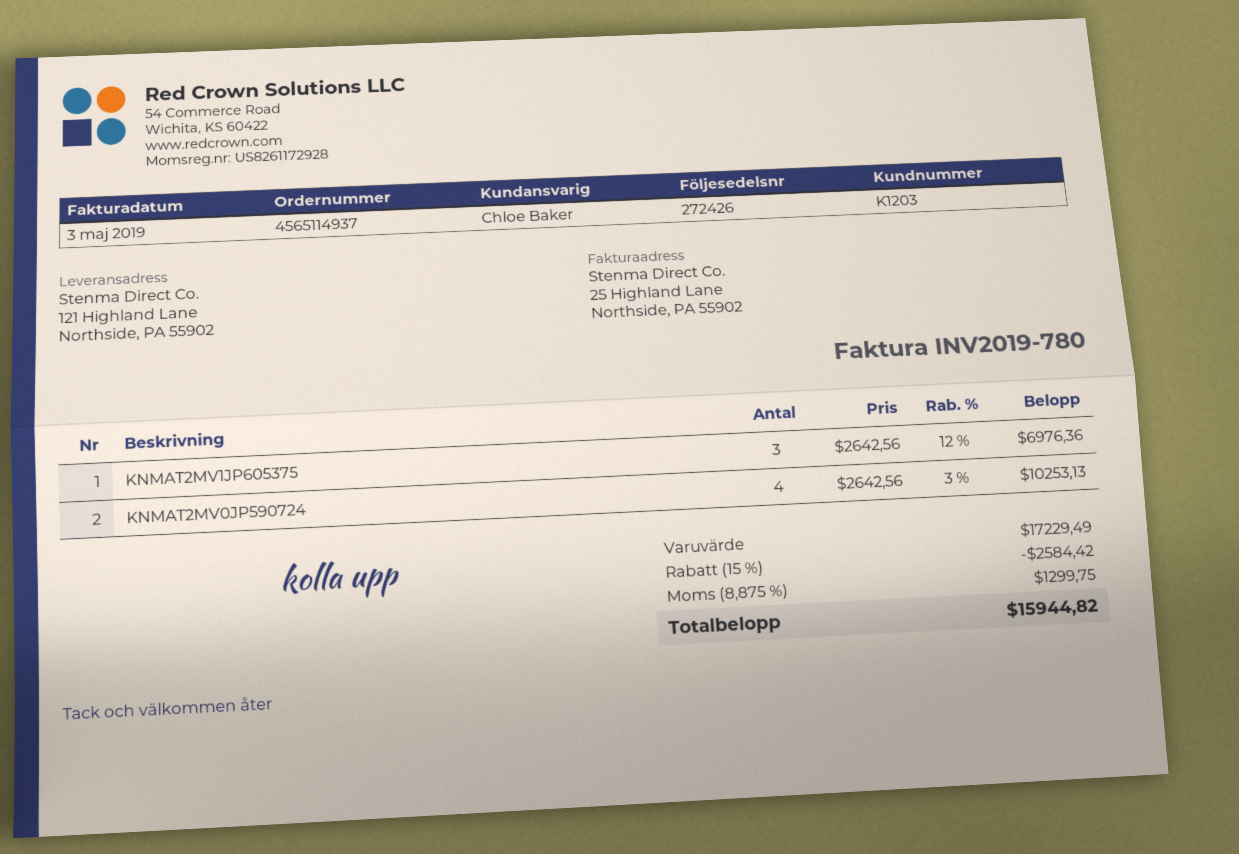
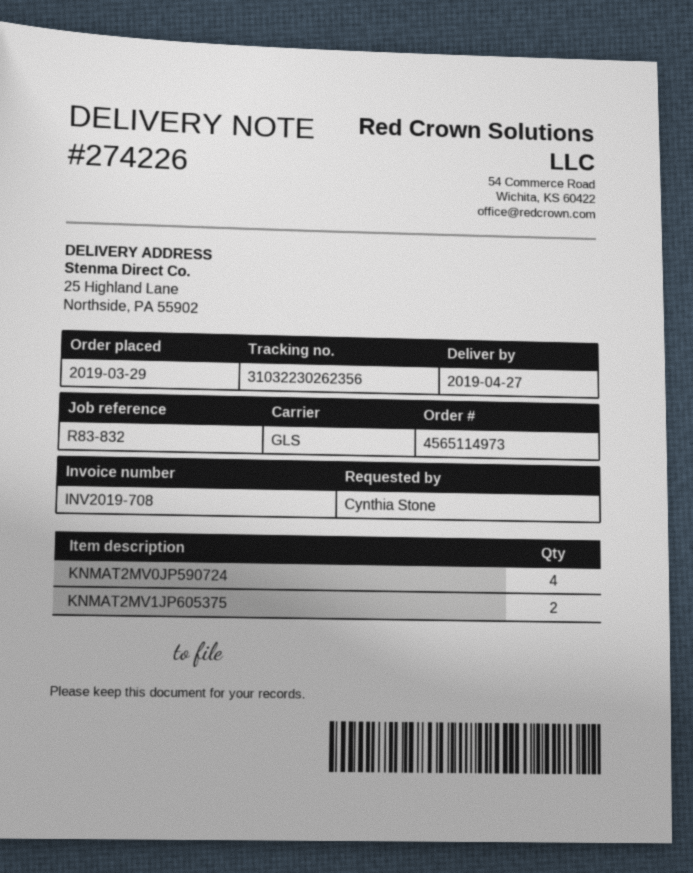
order number: 4565114937 -> 4565114973
delivery note number: 272426 -> 274226
invoice number: INV2019-780 -> INV2019-708
ship to: 121 Highland Lane, Northside, PA 55902 -> 25 Highland Lane, Northside, PA 55902
KNMAT2MV1JP605375: 3 -> 2

